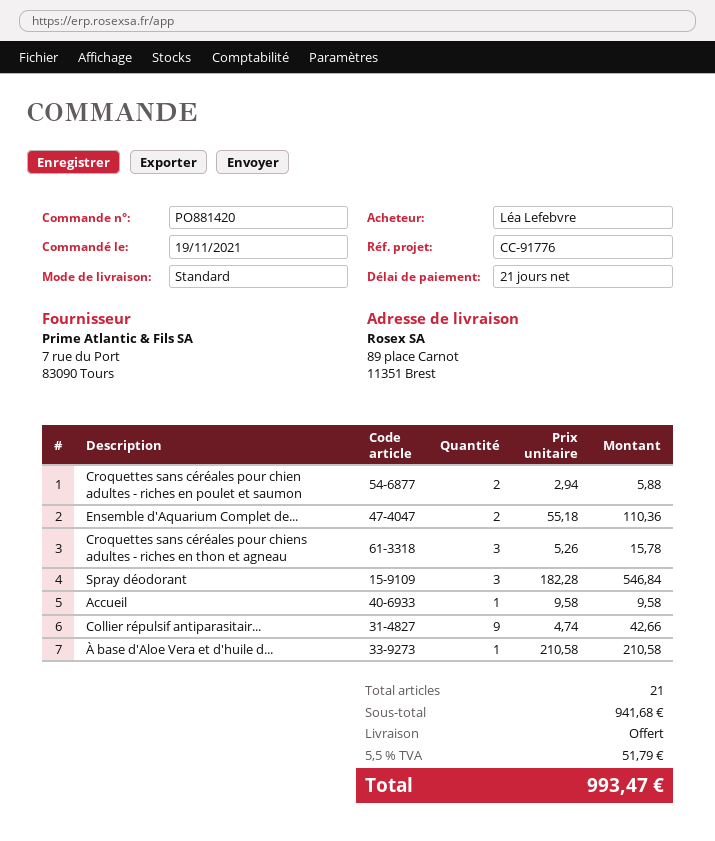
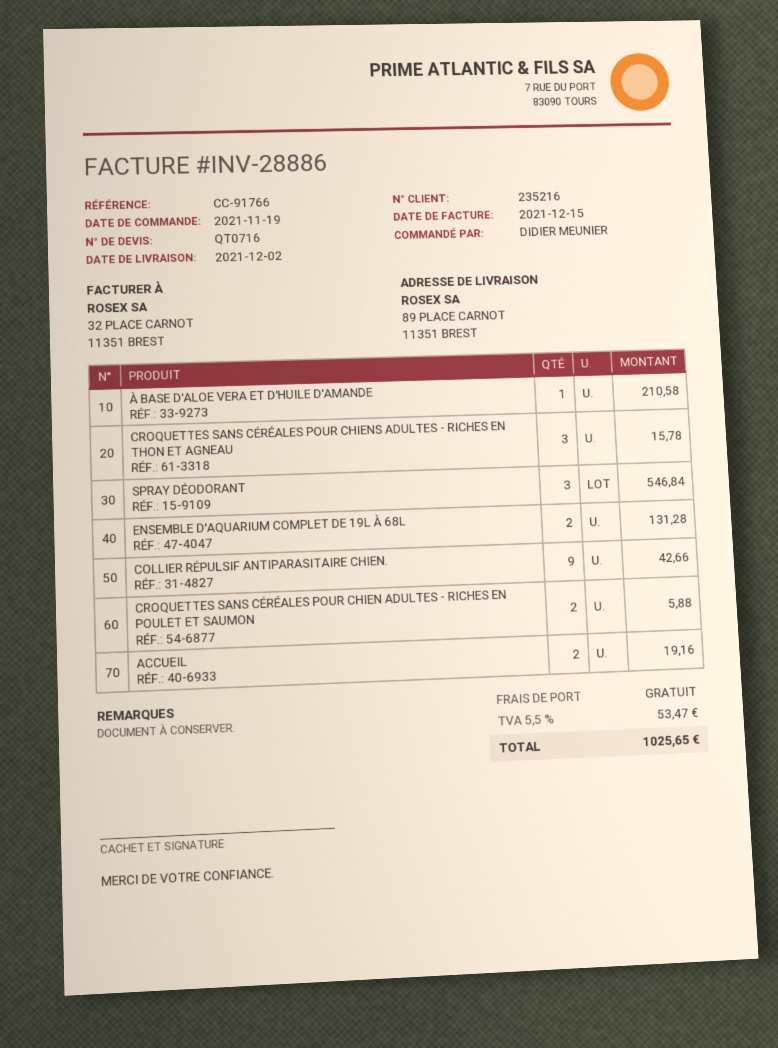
reference: CC-91776 -> CC-91766
ordered by: Léa Lefebvre -> DIDIER MEUNIER
Ensemble d'Aquarium Complet de...: 2 for 110.36 -> 2 for 131.28
Accueil: 1 for 9.58 -> 2 for 19.16
tax: 5.5% = 51.79 -> 5.5% = 53.47
total: 993.47 -> 1025.65

